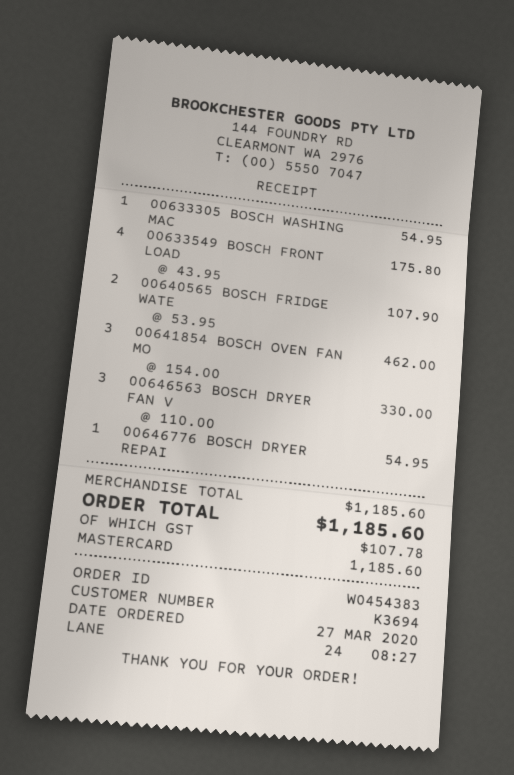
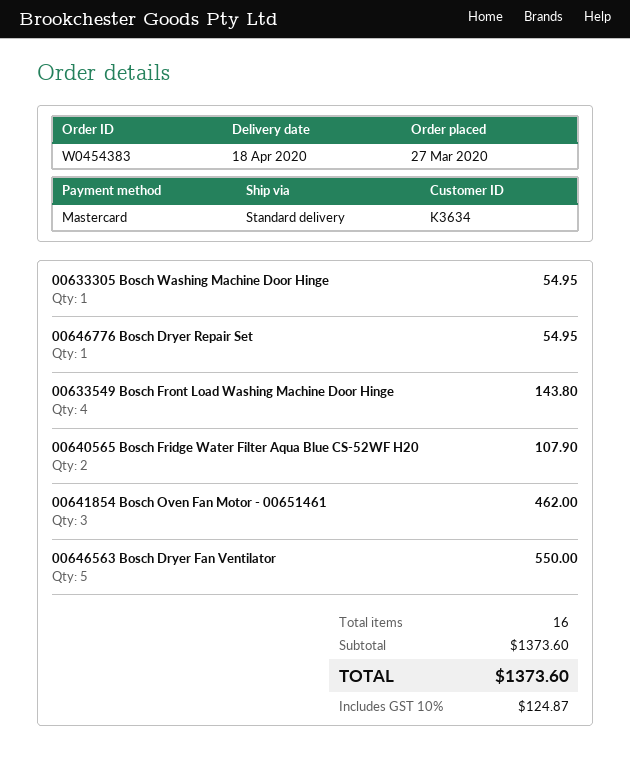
customer number: K3694 -> K3634
00633549 BOSCH FRONT LOAD: 4 for 175.80 -> 4 for 143.80
00646563 BOSCH DRYER FAN V: 3 for 330.00 -> 5 for 550.00
subtotal: 1185.60 -> 1373.60
tax: 107.78 -> 124.87
total: 1185.60 -> 1373.60

